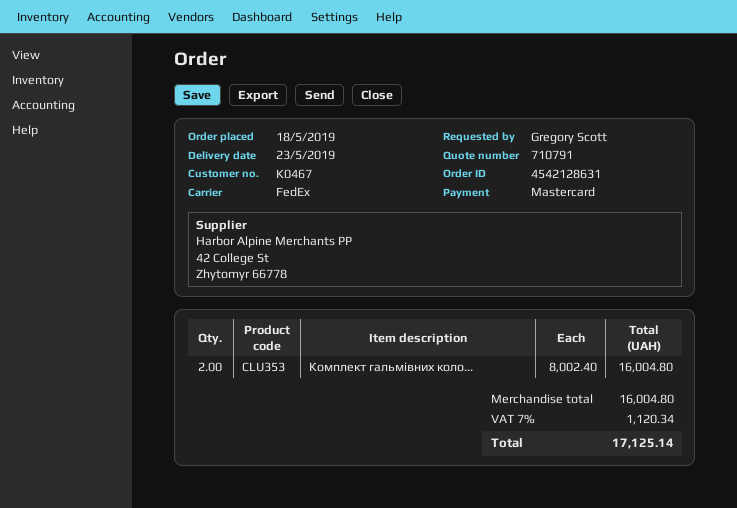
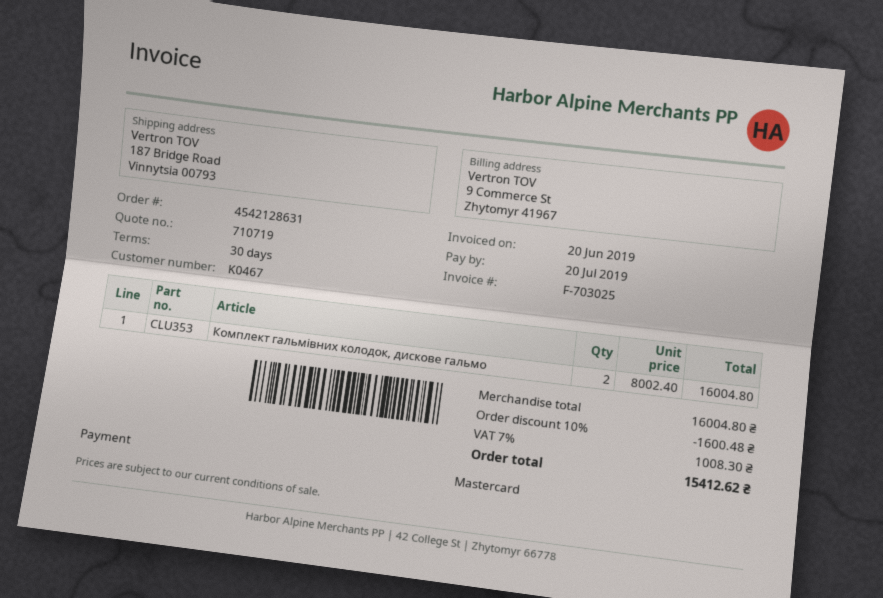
quote number: 710791 -> 710719
discount: none -> 10% = 1600.48
tax: 7% = 1120.34 -> 7% = 1008.30
total: 17125.14 -> 15412.62

